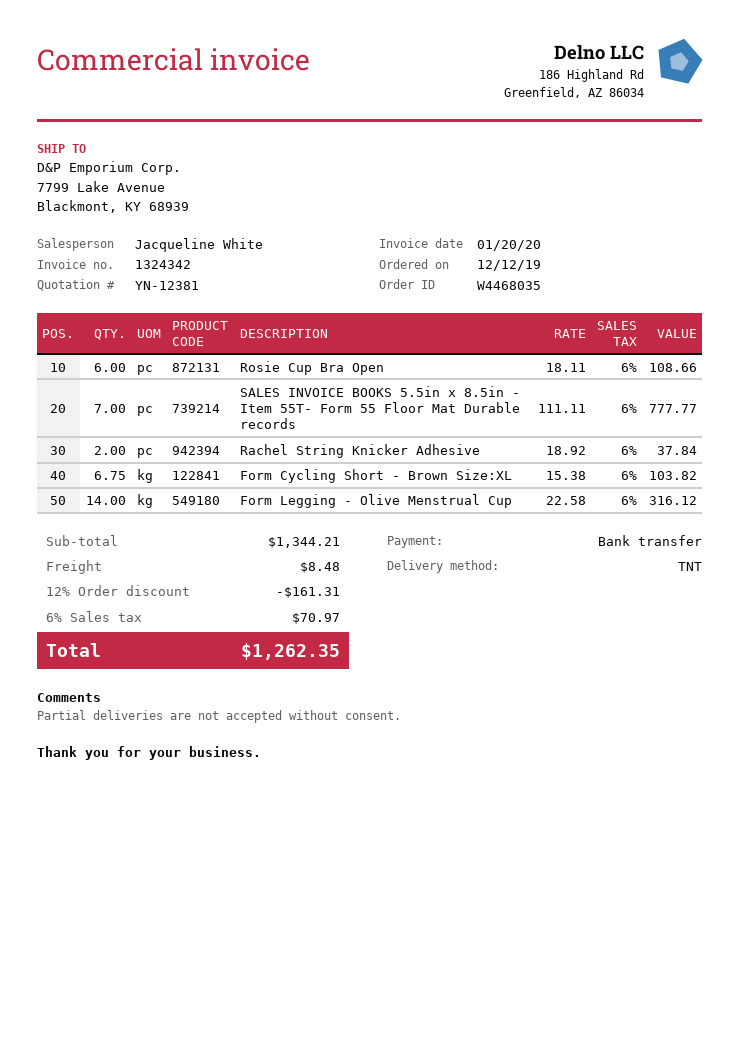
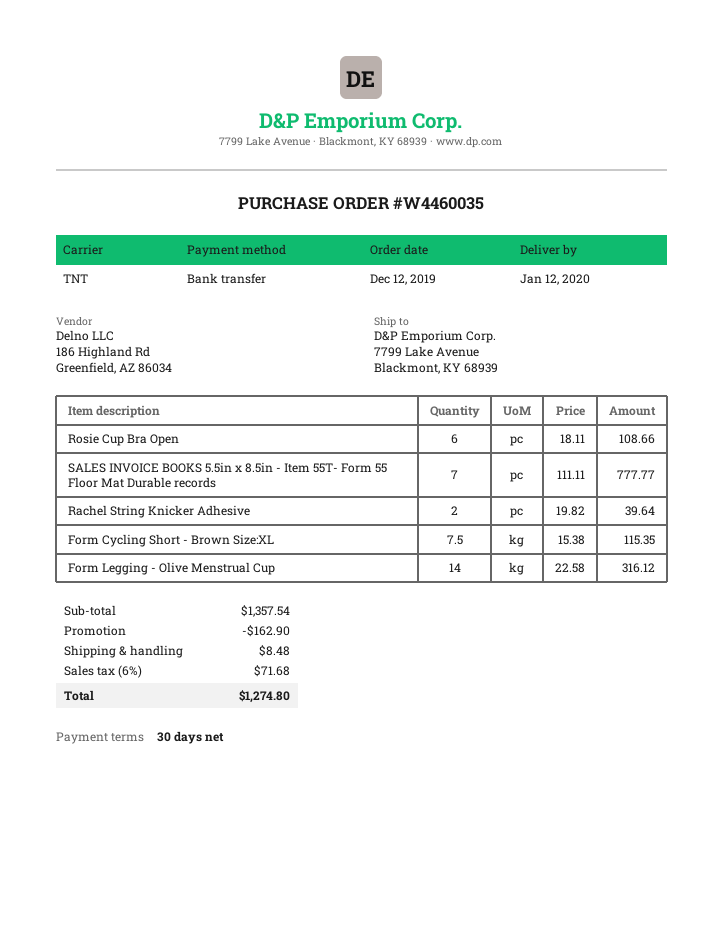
order number: W4468035 -> W4460035
Rachel String Knicker Adhesive: 2 x 18.92 = 37.84 -> 2 x 19.82 = 39.64
Form Cycling Short - Brown Size:XL: 6.75 x 15.38 = 103.82 -> 7.5 x 15.38 = 115.35
subtotal: 1344.21 -> 1357.54
discount: 161.31 -> 162.90
tax: 6% = 70.97 -> 6% = 71.68
total: 1262.35 -> 1274.80

